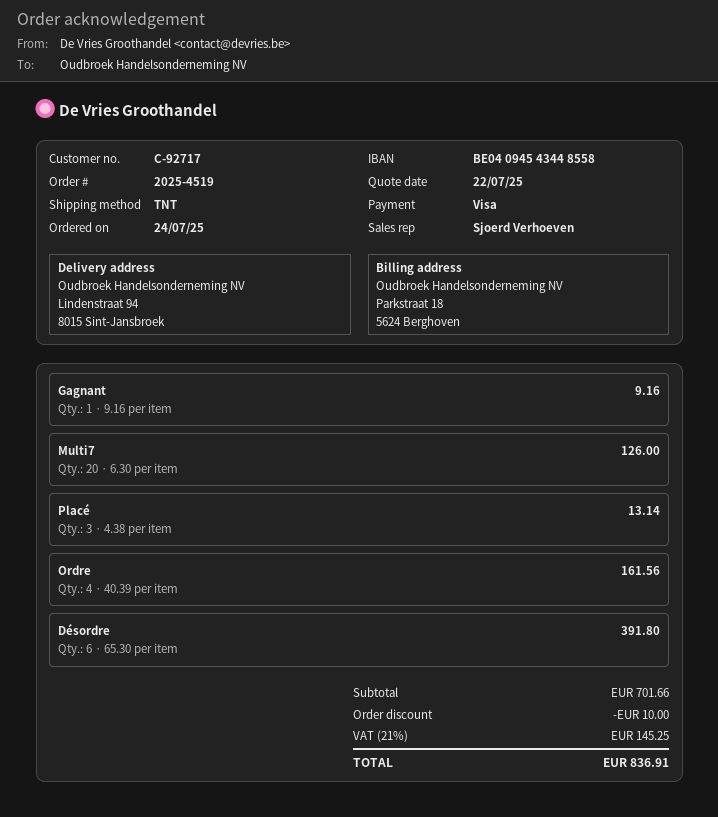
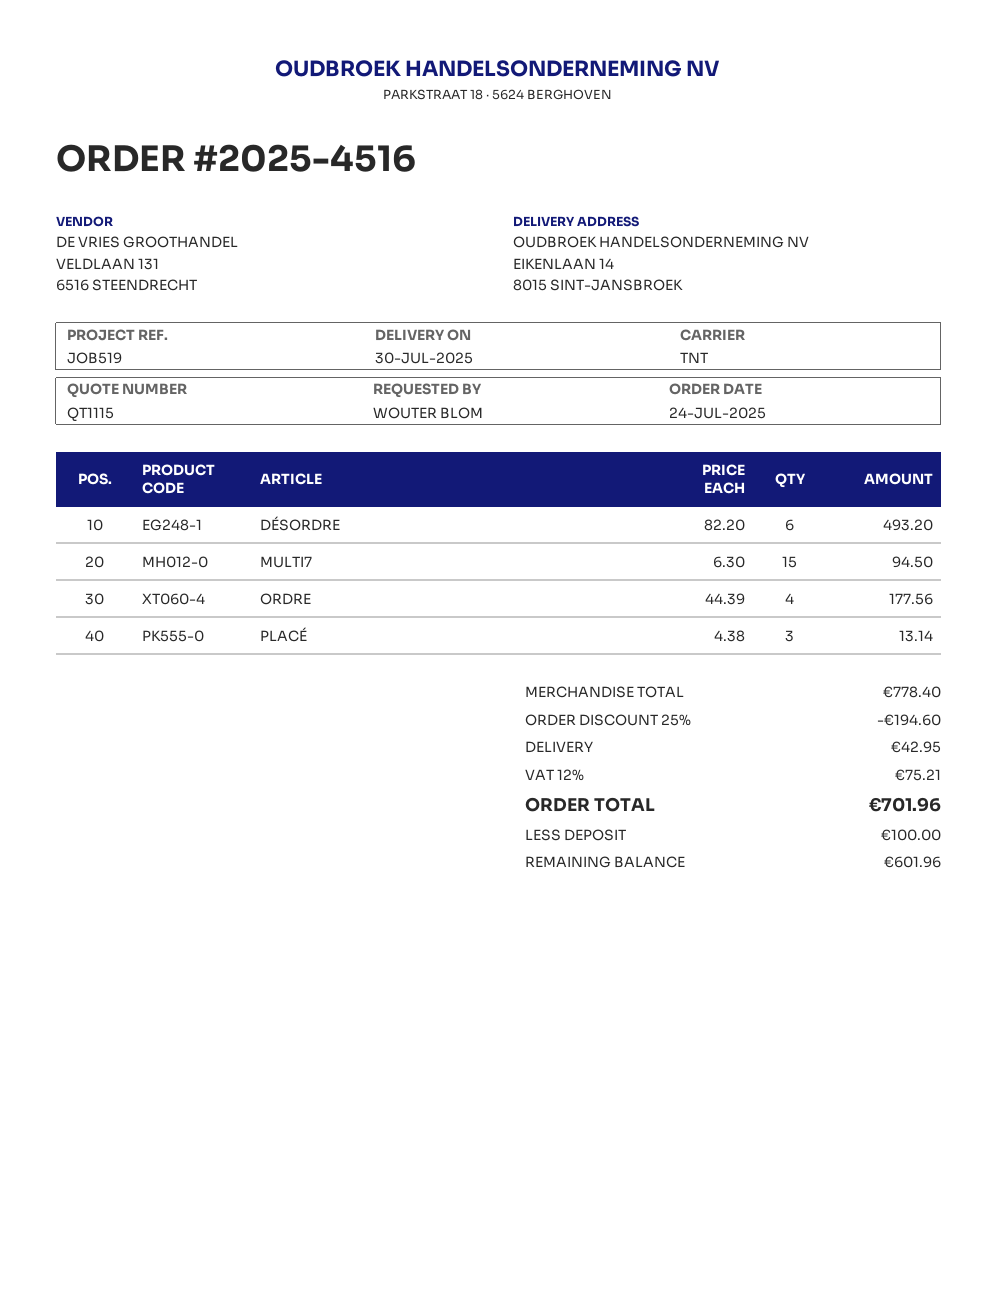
order number: 2025-4519 -> 2025-4516
ship to: Lindenstraat 94, 8015 Sint-Jansbroek -> EIKENLAAN 14, 8015 SINT-JANSBROEK
Gagnant: 1 x 9.16 = 9.16 -> none
Multi7: 20 x 6.30 = 126.00 -> 15 x 6.30 = 94.50
Ordre: 4 x 40.39 = 161.56 -> 4 x 44.39 = 177.56
Désordre: 6 x 65.30 = 391.80 -> 6 x 82.20 = 493.20
subtotal: 701.66 -> 778.40
discount: 10.00 -> 194.60
shipping: none -> 42.95
tax: 21% = 145.25 -> 12% = 75.21
total: 836.91 -> 701.96

